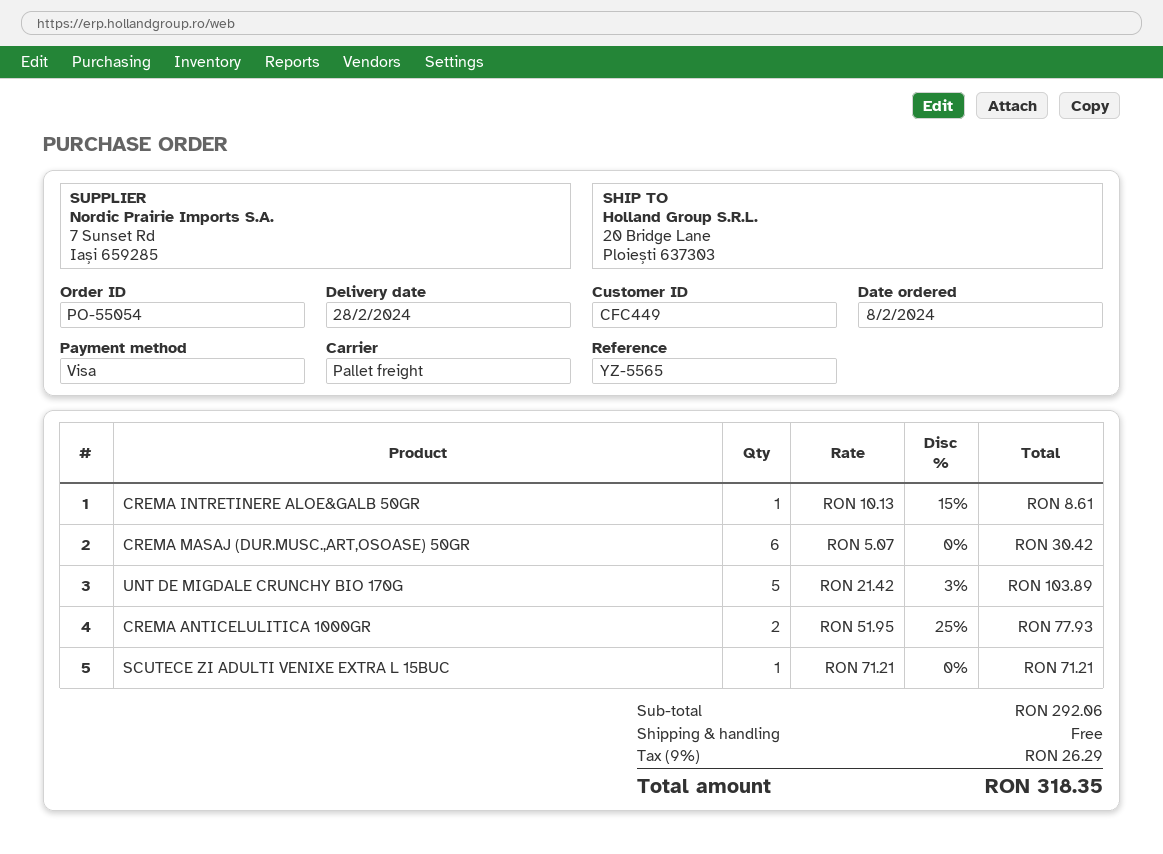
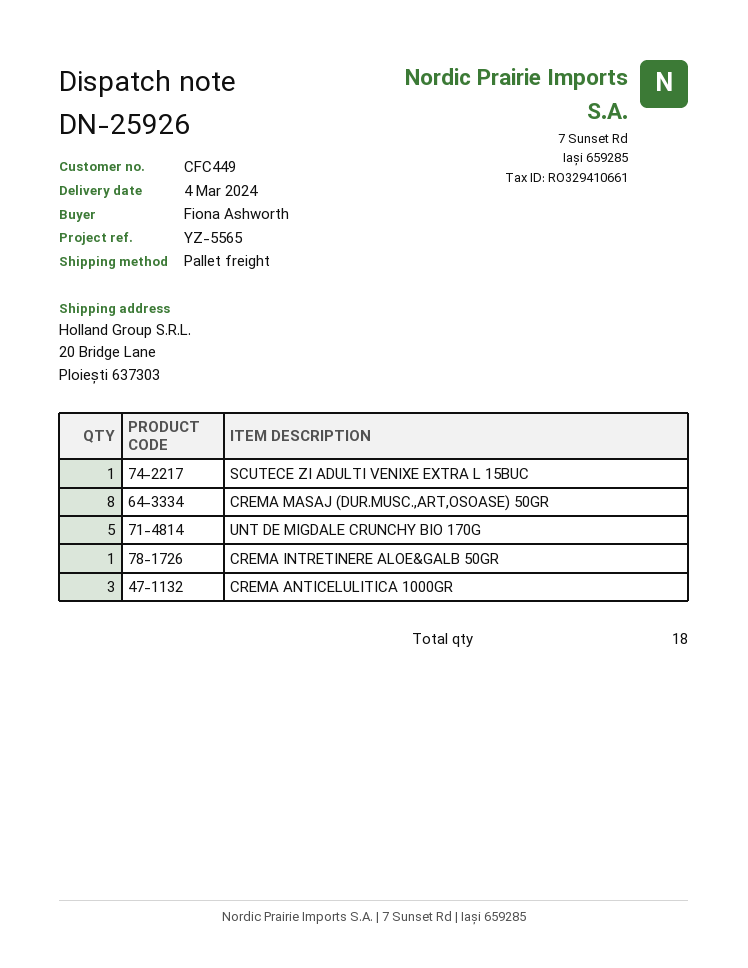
delivery date: 2024-02-28 -> 2024-03-04
CREMA MASAJ (DUR.MUSC.,ART,OSOASE) 50GR: 6 -> 8
CREMA ANTICELULITICA 1000GR: 2 -> 3

